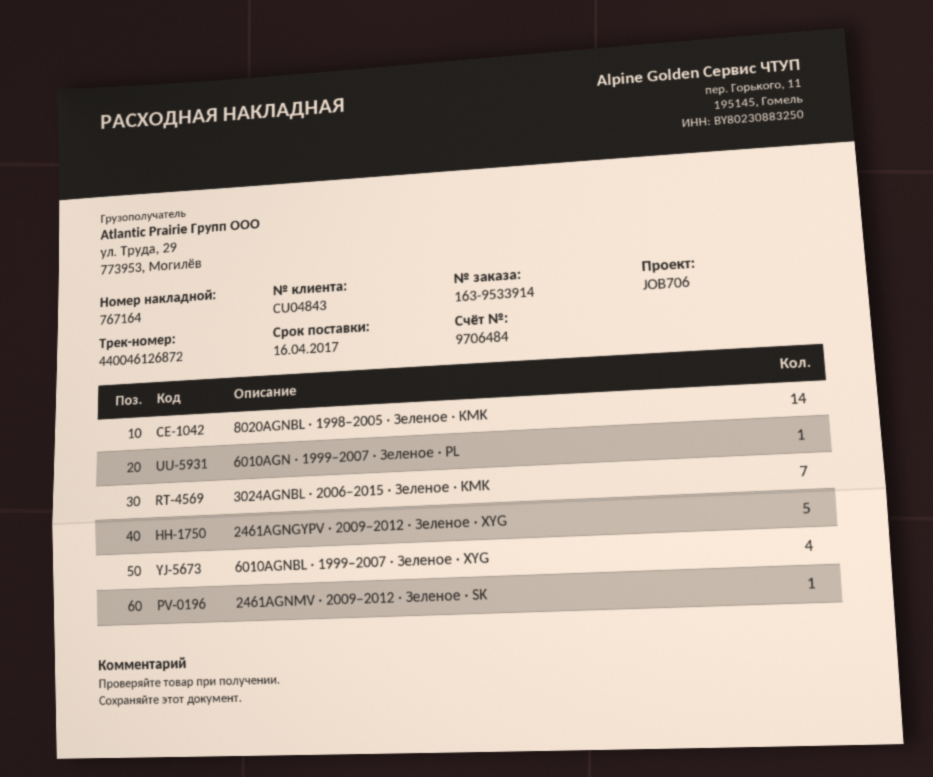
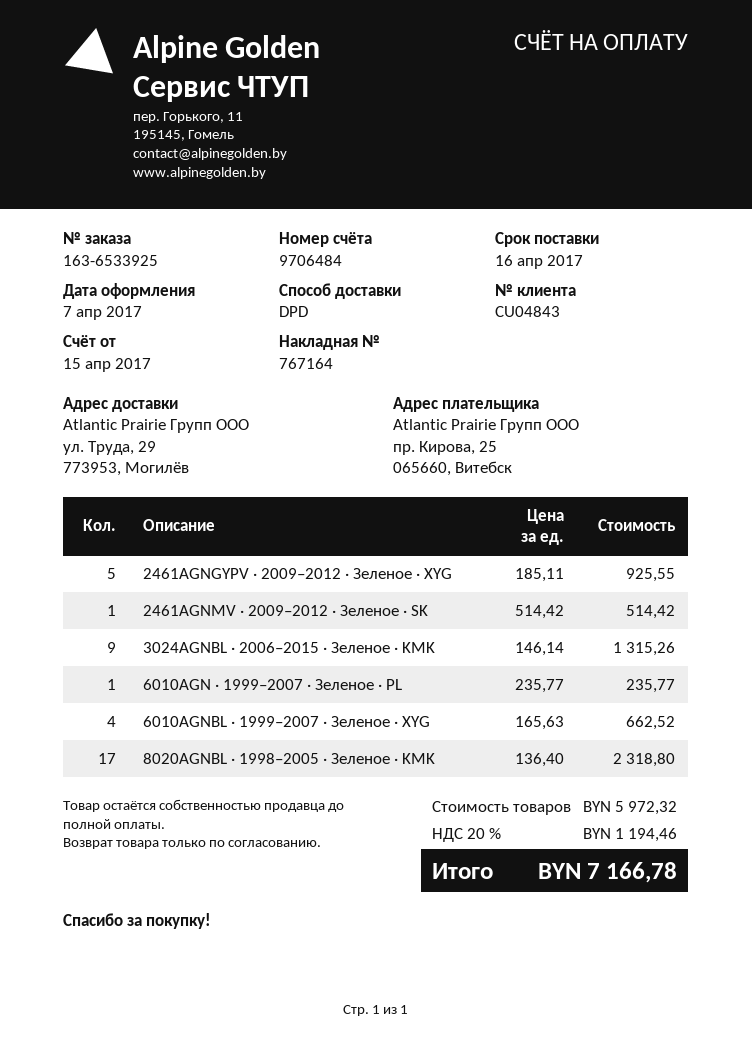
order number: 163-9533914 -> 163-6533925
8020AGNBL · 1998–2005 · Зеленое · KMK: 14 -> 17
3024AGNBL · 2006–2015 · Зеленое · KMK: 7 -> 9

